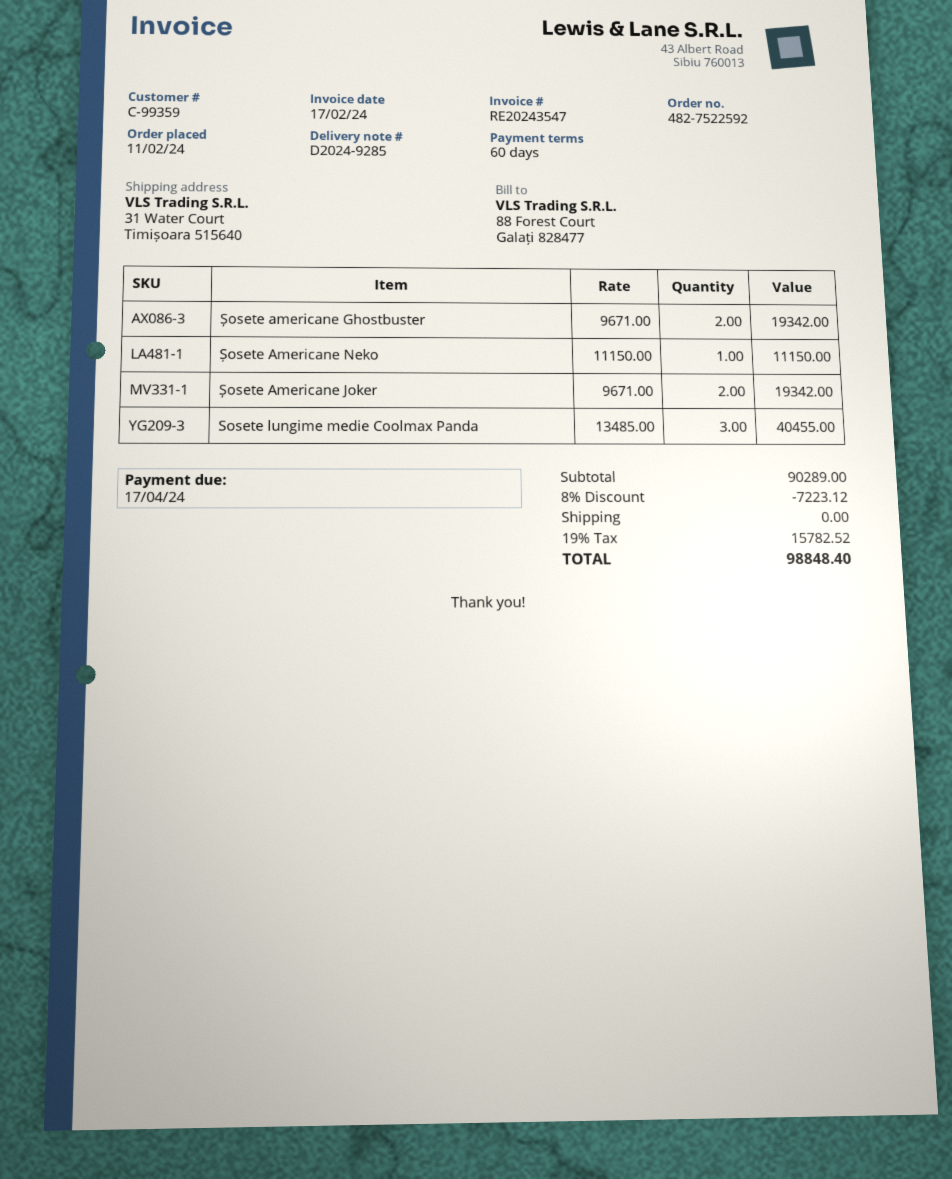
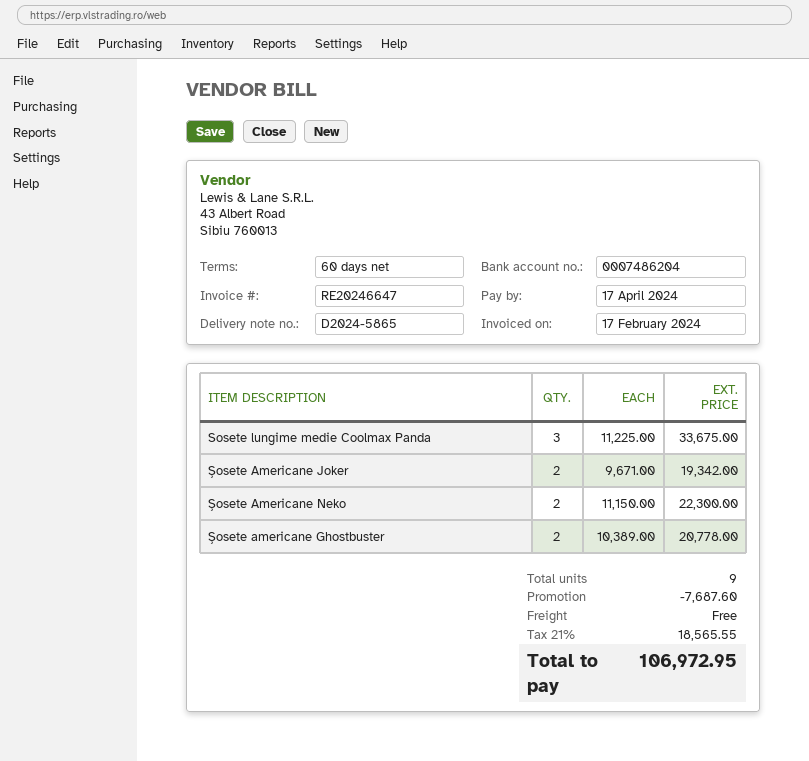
delivery note number: D2024-9285 -> D2024-5865
invoice number: RE20243547 -> RE20246647
Șosete americane Ghostbuster: 2 x 9671.00 = 19342.00 -> 2 x 10389.00 = 20778.00
Șosete Americane Neko: 1 x 11150.00 = 11150.00 -> 2 x 11150.00 = 22300.00
Sosete lungime medie Coolmax Panda: 3 x 13485.00 = 40455.00 -> 3 x 11225.00 = 33675.00
discount: 7223.12 -> 7687.60
tax: 19% = 15782.52 -> 21% = 18565.55
total: 98848.40 -> 106972.95

